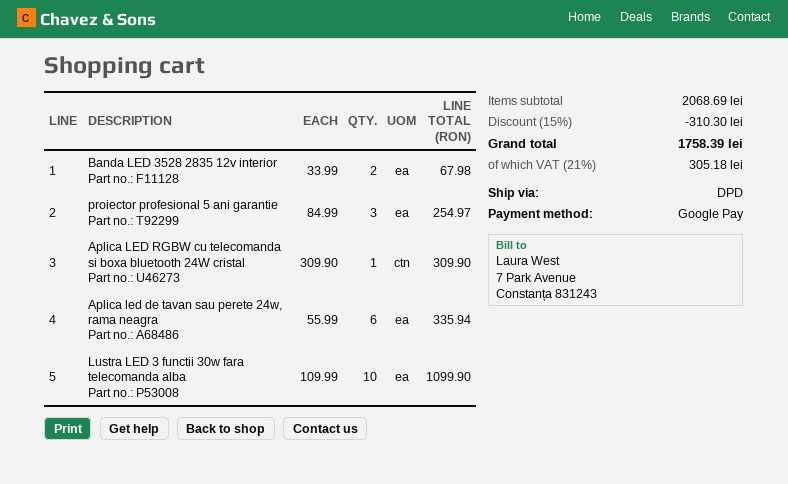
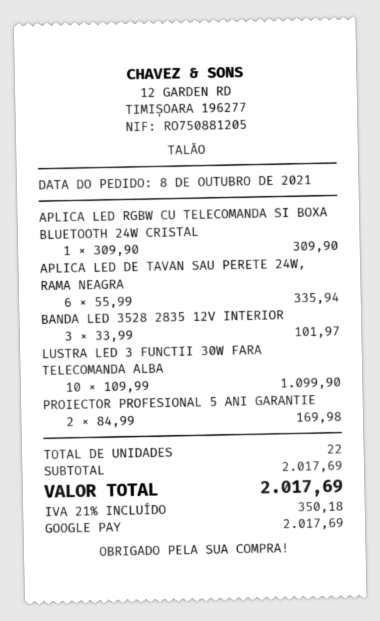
Banda LED 3528 2835 12v interior: 2 x 33.99 = 67.98 -> 3 x 33.99 = 101.97
proiector profesional 5 ani garantie: 3 x 84.99 = 254.97 -> 2 x 84.99 = 169.98
subtotal: 2068.69 -> 2017.69
discount: 15% = 310.30 -> none
tax: 21% = 305.18 -> 21% = 350.18
total: 1758.39 -> 2017.69

